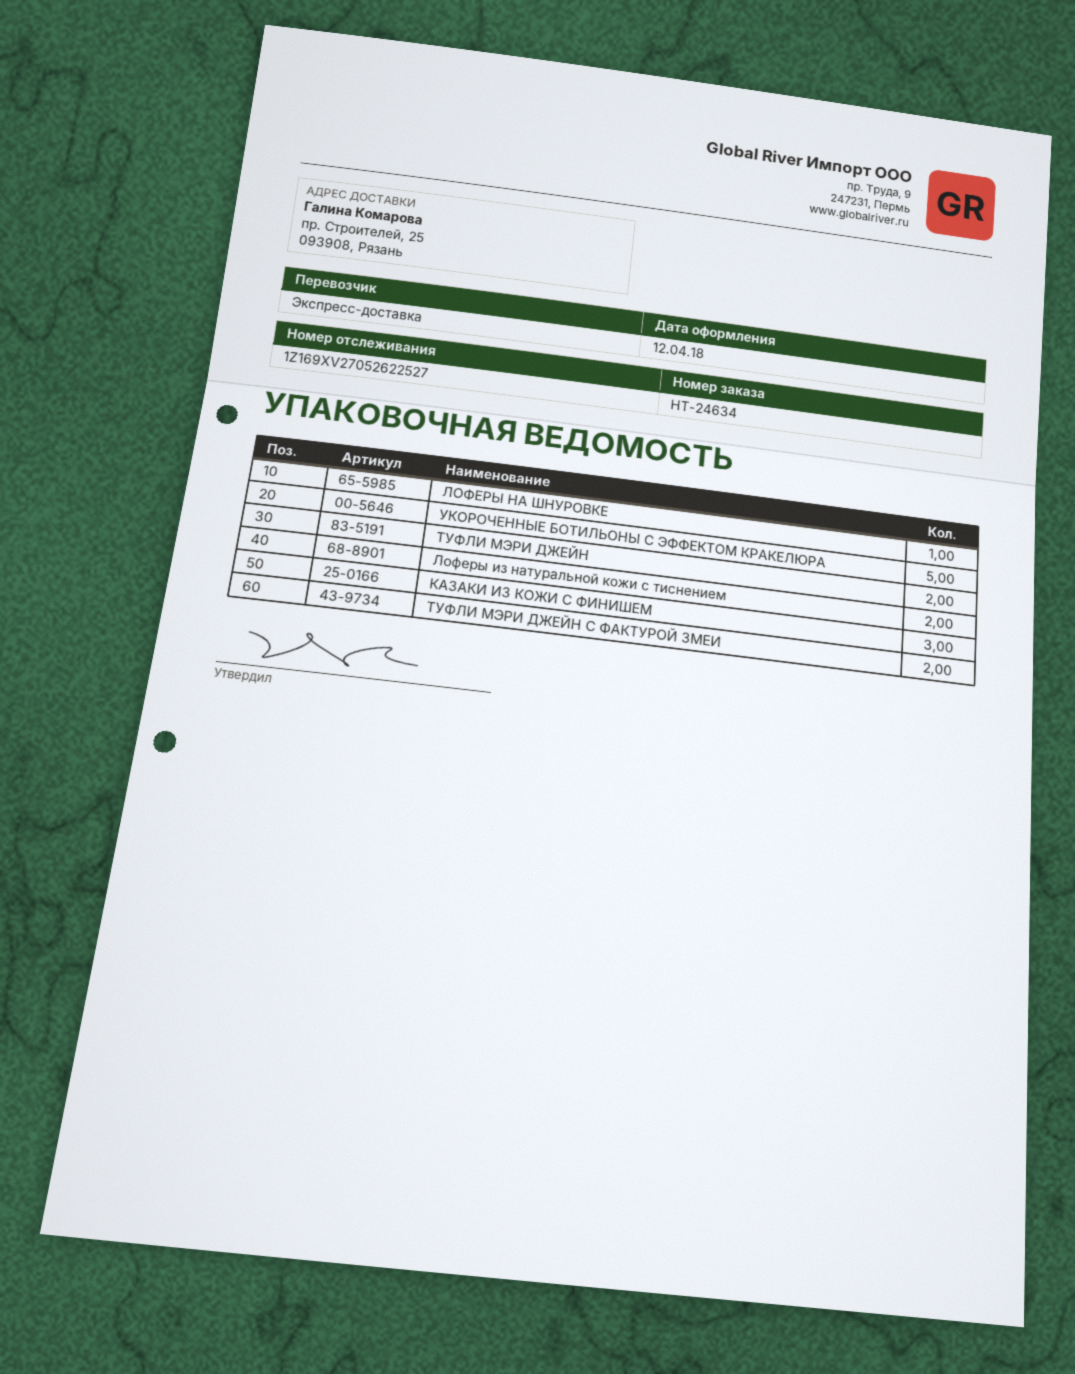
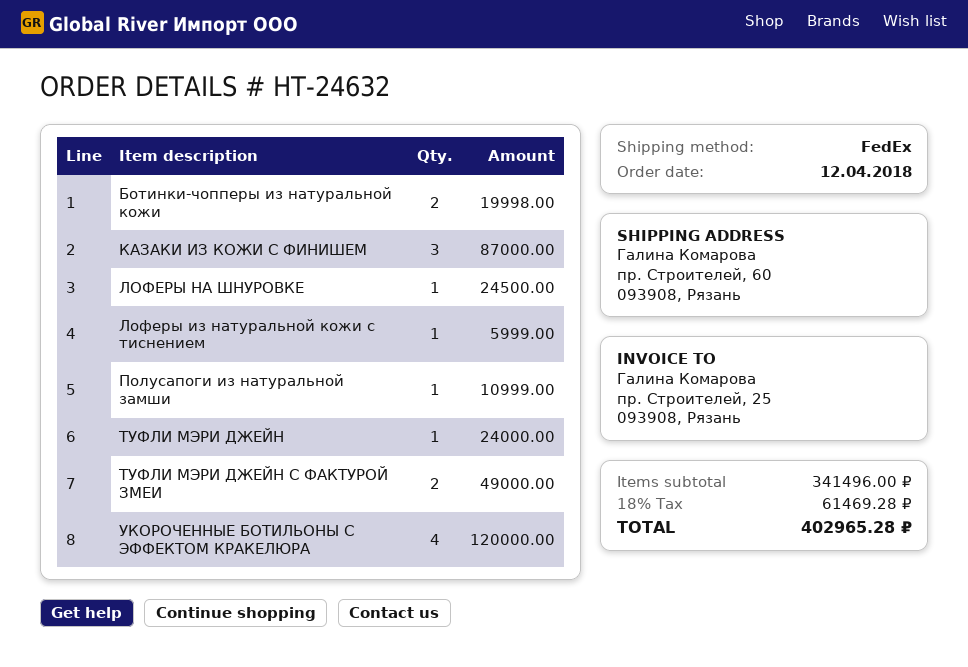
order number: HT-24634 -> HT-24632
shipping method: express -> FedEx
ship to: пр. Строителей, 25, 093908, Рязань -> пр. Строителей, 60, 093908, Рязань
УКОРОЧЕННЫЕ БОТИЛЬОНЫ С ЭФФЕКТОМ КРАКЕЛЮРА: 5 -> 4
ТУФЛИ МЭРИ ДЖЕЙН: 2 -> 1
Лоферы из натуральной кожи с тиснением: 2 -> 1
Ботинки-чопперы из натуральной кожи: none -> 2
Полусапоги из натуральной замши: none -> 1

